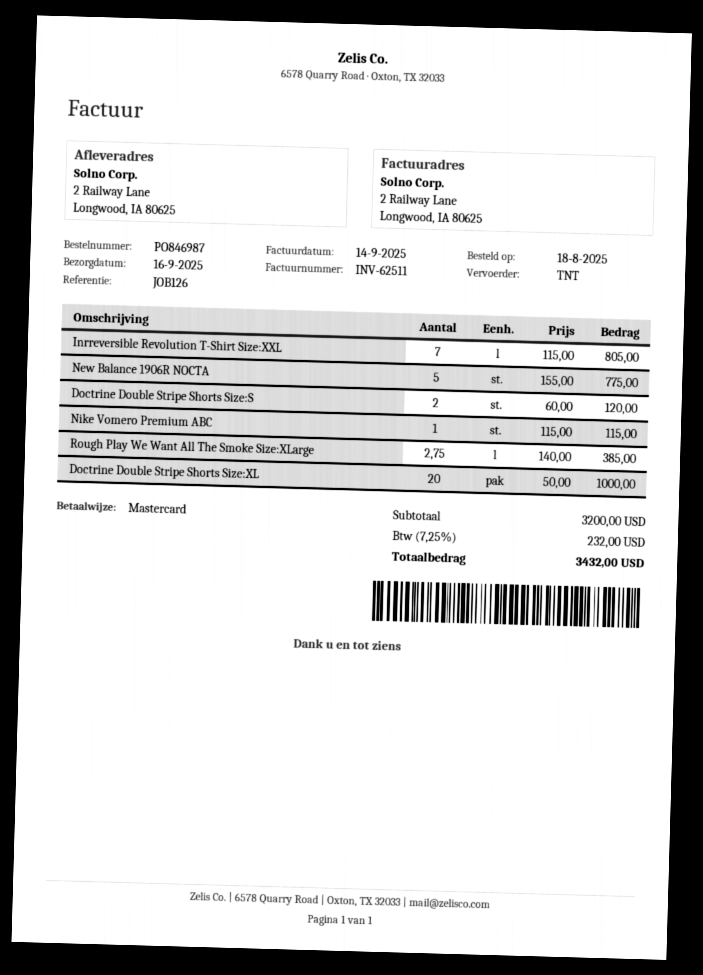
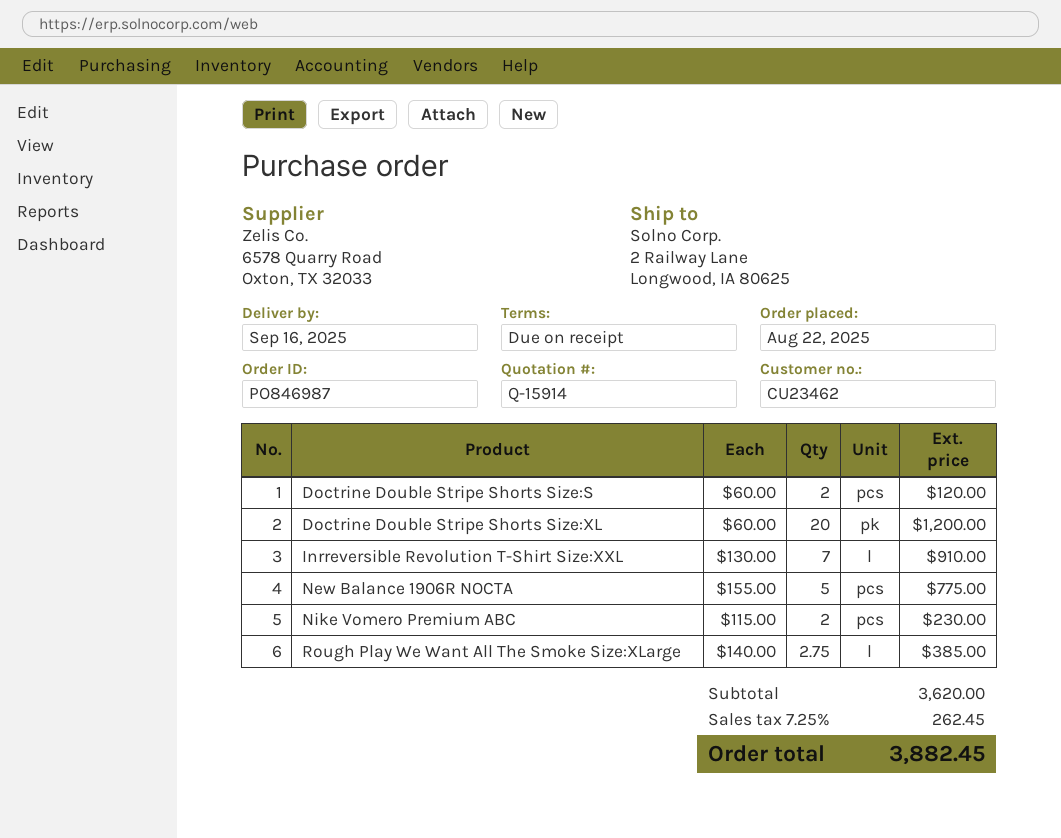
order date: 2025-08-18 -> 2025-08-22
Inrreversible Revolution T-Shirt Size:XXL: 7 x 115.00 = 805.00 -> 7 x 130.00 = 910.00
Nike Vomero Premium ABC: 1 x 115.00 = 115.00 -> 2 x 115.00 = 230.00
Doctrine Double Stripe Shorts Size:XL: 20 x 50.00 = 1000.00 -> 20 x 60.00 = 1200.00
subtotal: 3200.00 -> 3620.00
tax: 7.25% = 232.00 -> 7.25% = 262.45
total: 3432.00 -> 3882.45

